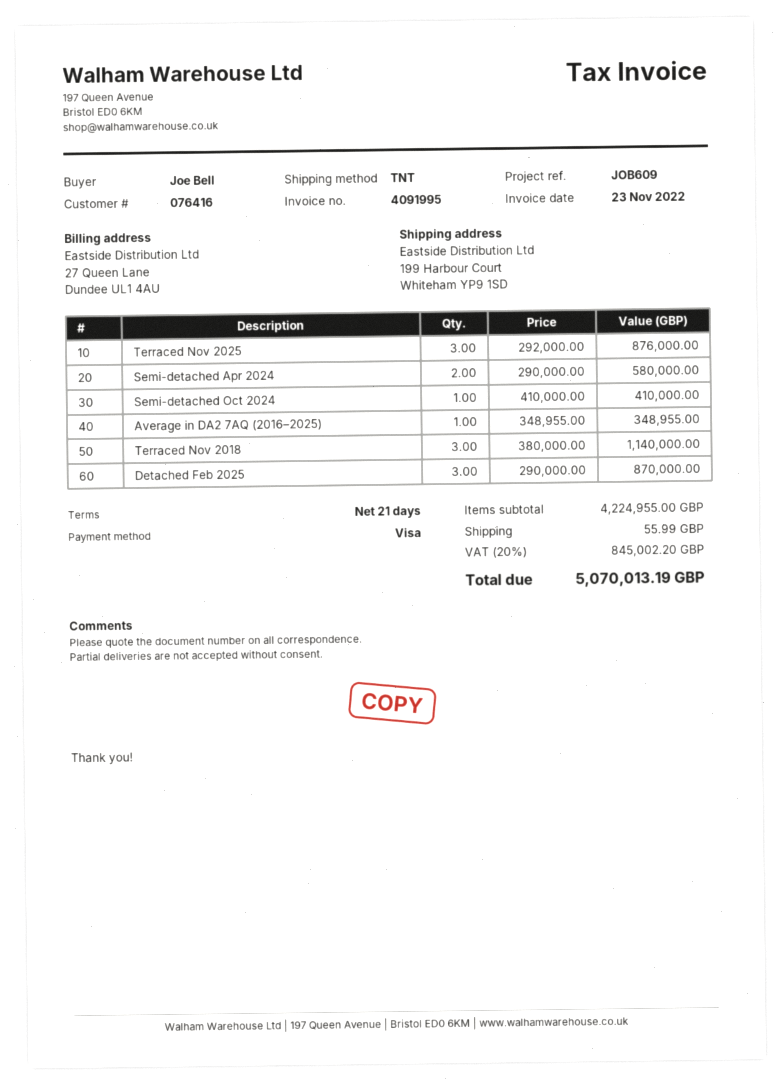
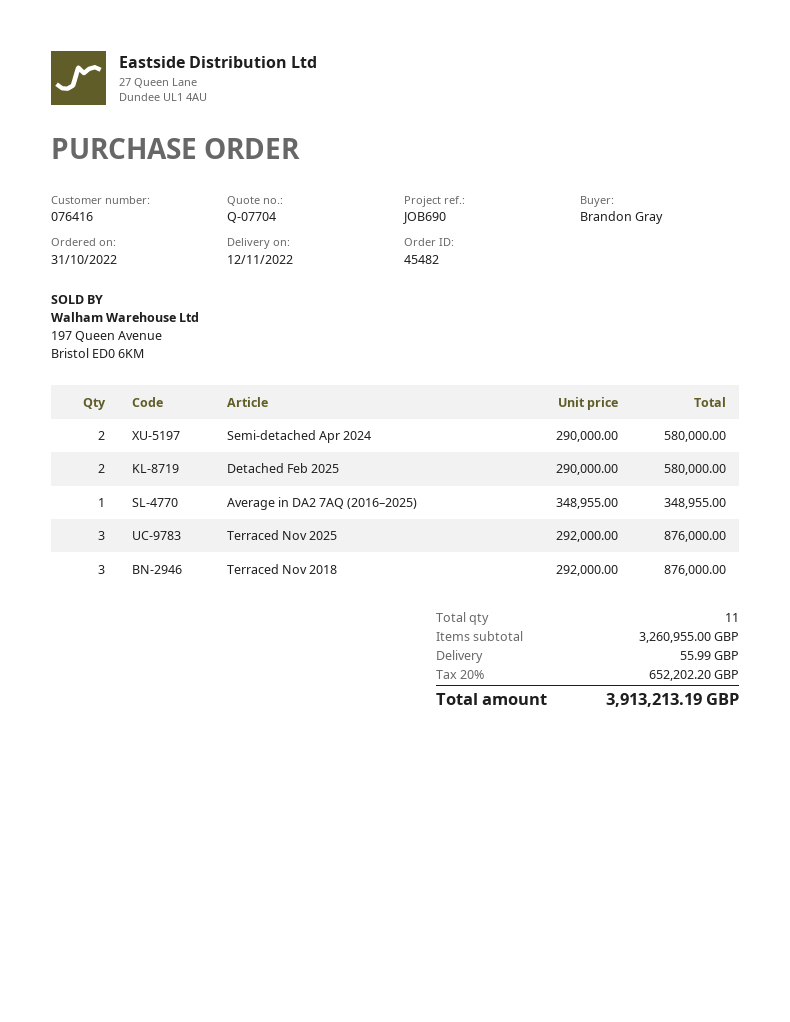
reference: JOB609 -> JOB690
ordered by: Joe Bell -> Brandon Gray
Semi-detached Oct 2024: 1 x 410000.00 = 410000.00 -> none
Terraced Nov 2018: 3 x 380000.00 = 1140000.00 -> 3 x 292000.00 = 876000.00
Detached Feb 2025: 3 x 290000.00 = 870000.00 -> 2 x 290000.00 = 580000.00
subtotal: 4224955.00 -> 3260955.00
tax: 20% = 845002.20 -> 20% = 652202.20
total: 5070013.19 -> 3913213.19

